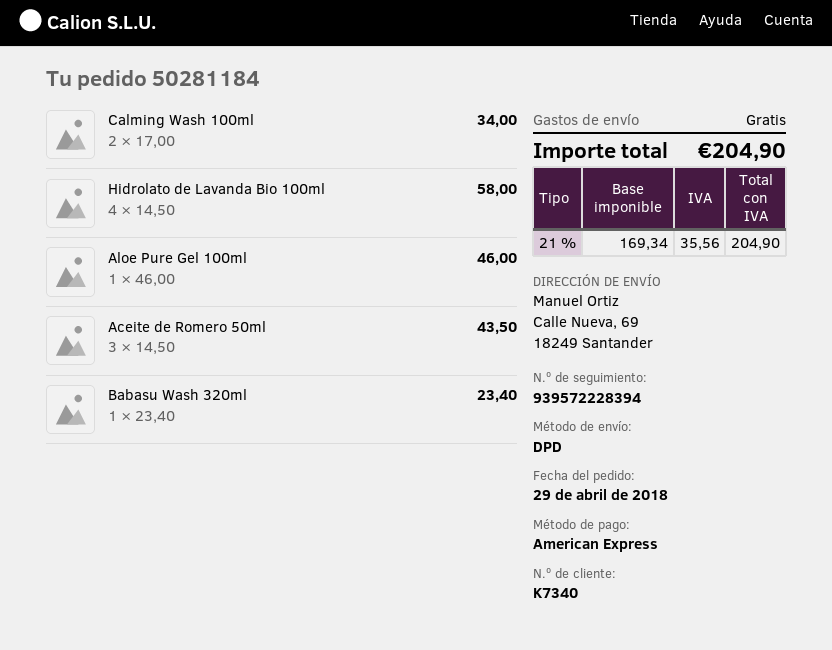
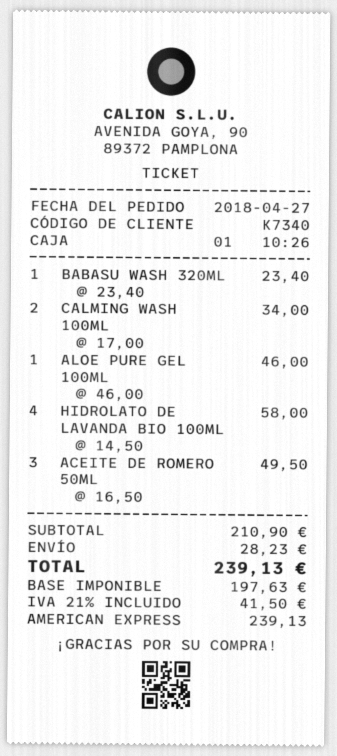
order date: 2018-04-29 -> 2018-04-27
Aceite de Romero 50ml: 3 x 14.50 = 43.50 -> 3 x 16.50 = 49.50
shipping: 0.00 -> 28.23
net: 169.34 -> 197.63
tax: 21% = 35.56 -> 21% = 41.50
total: 204.90 -> 239.13

